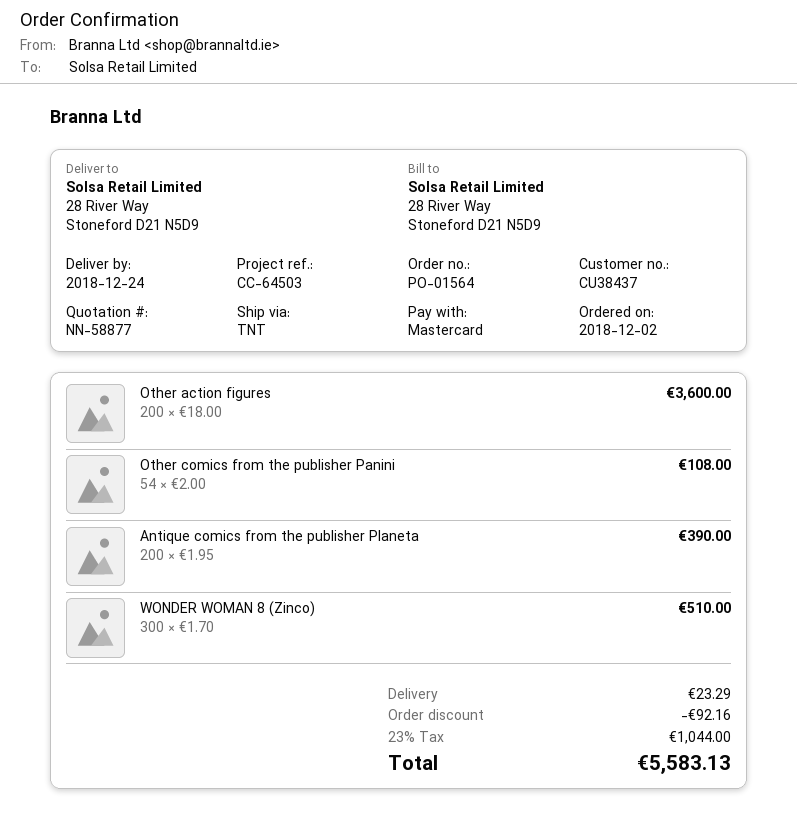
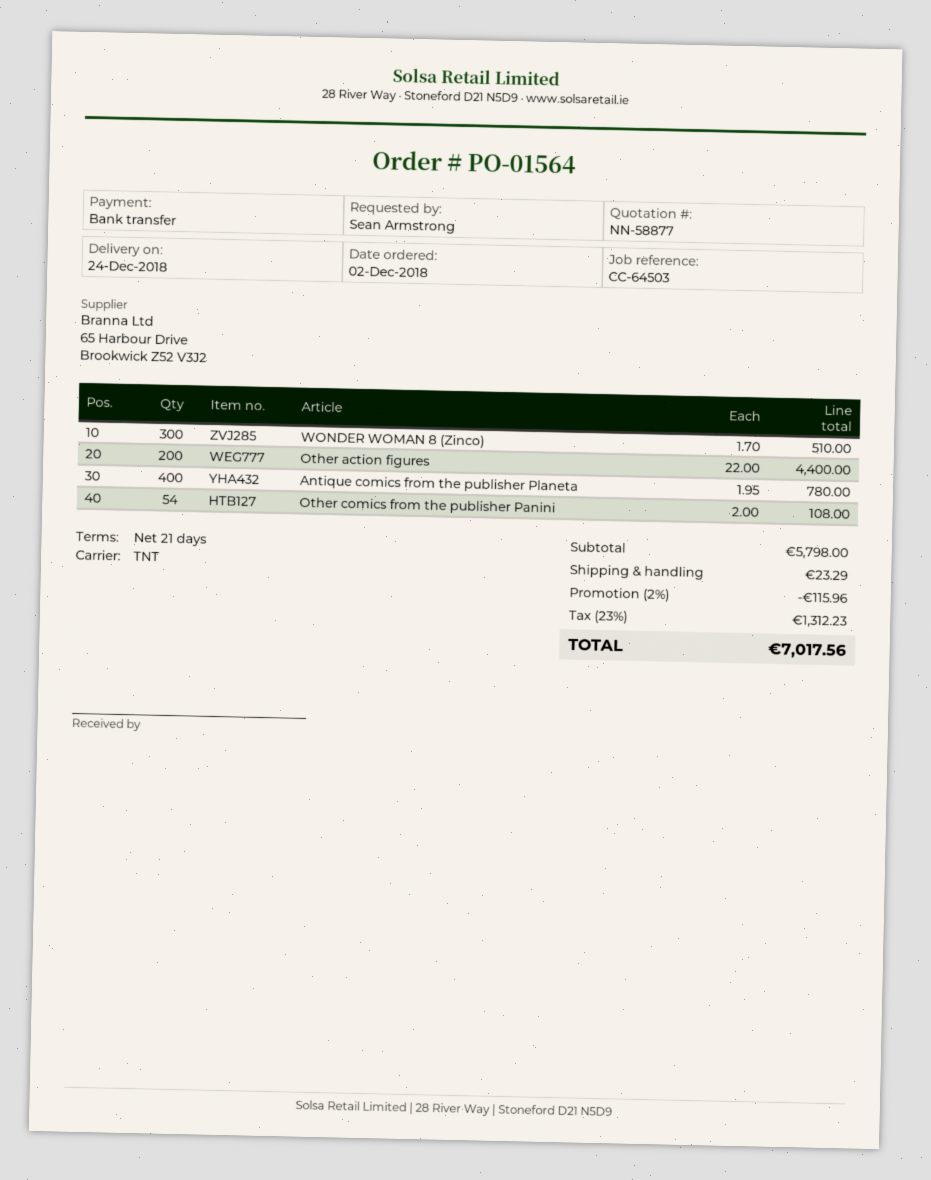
payment method: Mastercard -> bank transfer
Other action figures: 200 x 18.00 = 3600.00 -> 200 x 22.00 = 4400.00
Antique comics from the publisher Planeta: 200 x 1.95 = 390.00 -> 400 x 1.95 = 780.00
discount: 92.16 -> 115.96
tax: 23% = 1044.00 -> 23% = 1312.23
total: 5583.13 -> 7017.56

